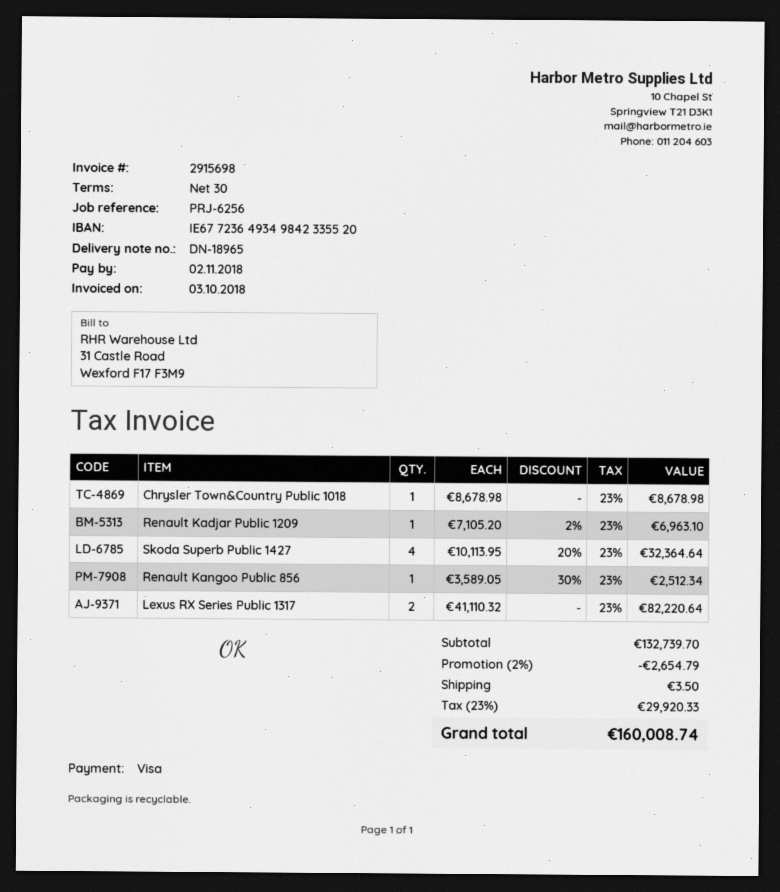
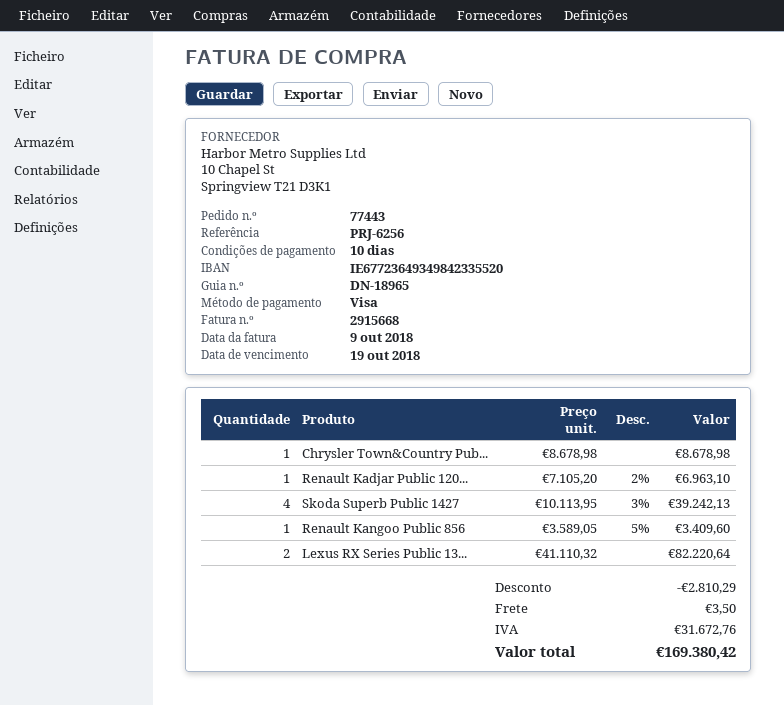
invoice number: 2915698 -> 2915668
invoice date: 2018-10-03 -> 2018-10-09
payment terms: 30 days -> 10 days
due date: 2018-11-02 -> 2018-10-19
Skoda Superb Public 1427: 4 x 10113.95 - 20% = 32364.64 -> 4 x 10113.95 - 3% = 39242.13
Renault Kangoo Public 856: 1 x 3589.05 - 30% = 2512.34 -> 1 x 3589.05 - 5% = 3409.60
discount: 2654.79 -> 2810.29
tax: 29920.33 -> 31672.76
total: 160008.74 -> 169380.42

